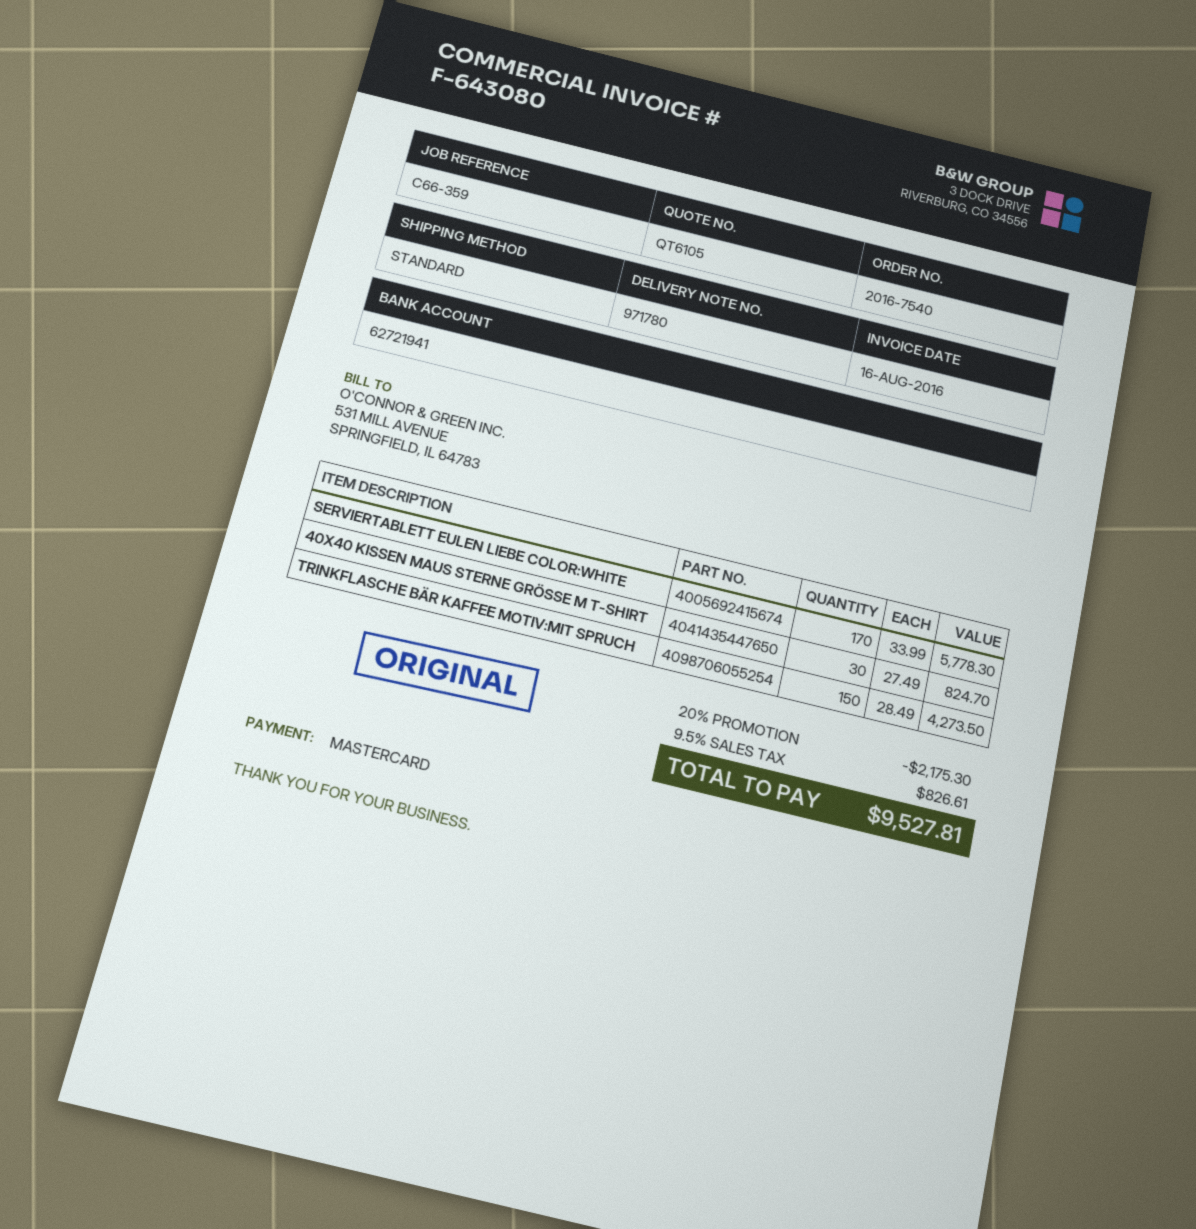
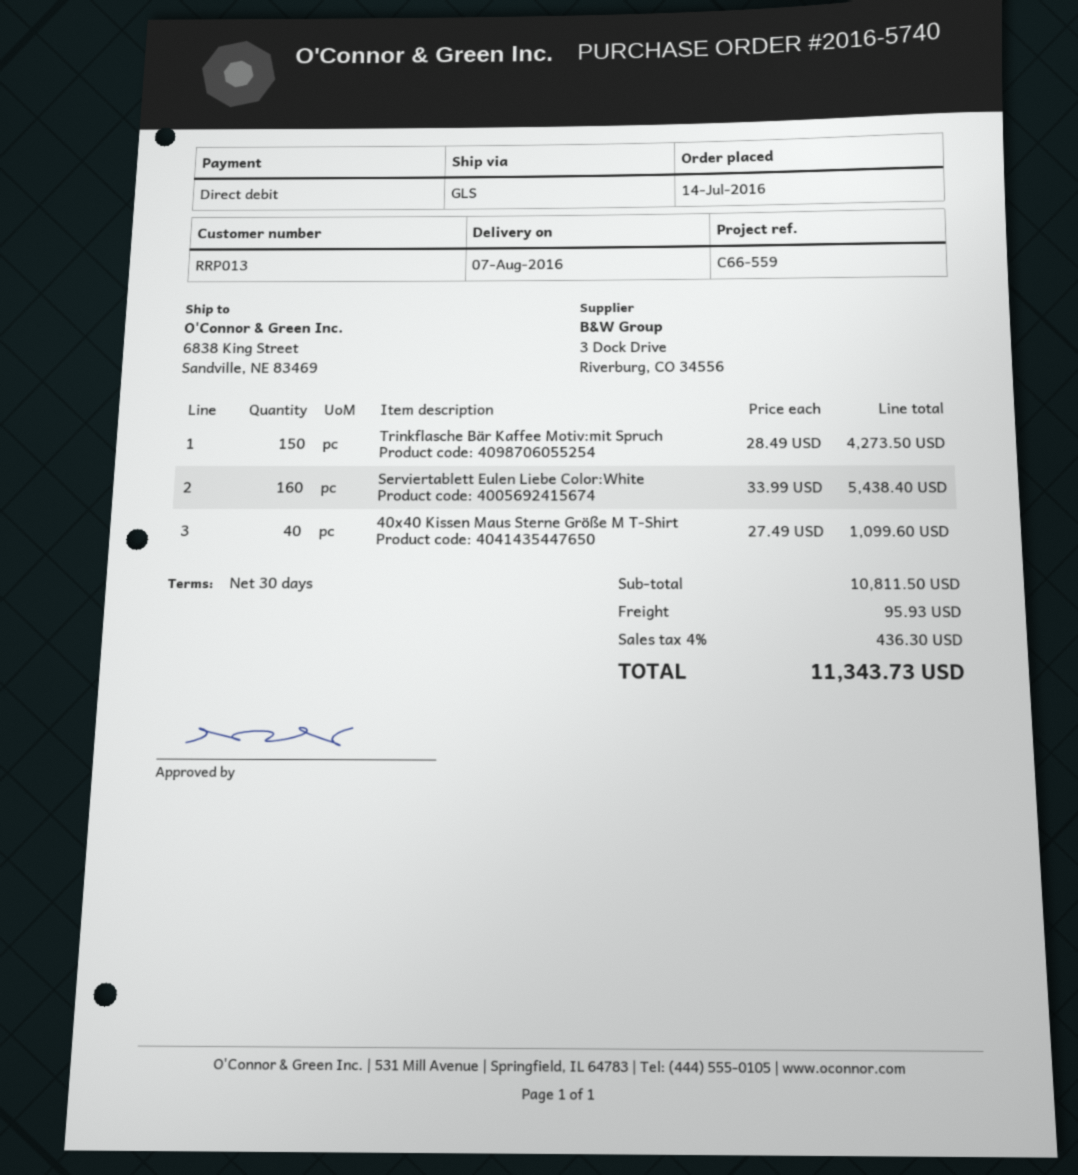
order number: 2016-7540 -> 2016-5740
reference: C66-359 -> C66-559
payment method: Mastercard -> direct debit
shipping method: standard -> GLS
SERVIERTABLETT EULEN LIEBE COLOR:WHITE: 170 x 33.99 = 5778.30 -> 160 x 33.99 = 5438.40
40X40 KISSEN MAUS STERNE GRÖSSE M T-SHIRT: 30 x 27.49 = 824.70 -> 40 x 27.49 = 1099.60
discount: 20% = 2175.30 -> none
shipping: none -> 95.93
tax: 9.5% = 826.61 -> 4% = 436.30
total: 9527.81 -> 11343.73

